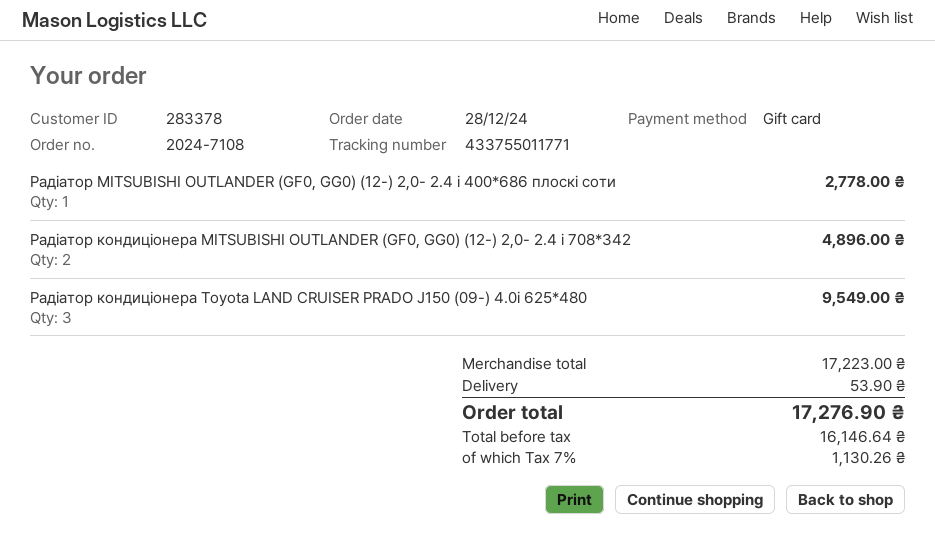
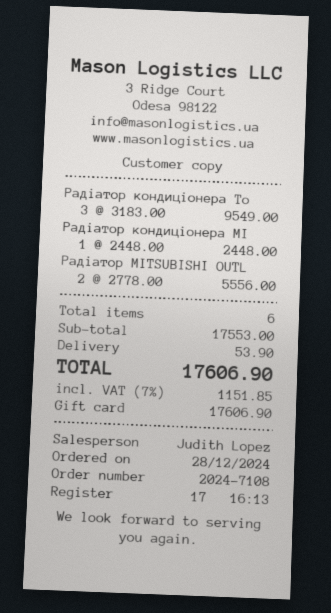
Радіатор MITSUBISHI OUTLANDER (GF0, GG0) (12-) 2,0- 2.4 i 400*686 плоскі соти: 1 for 2778.00 -> 2 for 5556.00
Радіатор кондиціонера MITSUBISHI OUTLANDER (GF0, GG0) (12-) 2,0- 2.4 i 708*342: 2 for 4896.00 -> 1 for 2448.00
subtotal: 17223.00 -> 17553.00
tax: 7% = 1130.26 -> 7% = 1151.85
total: 17276.90 -> 17606.90

